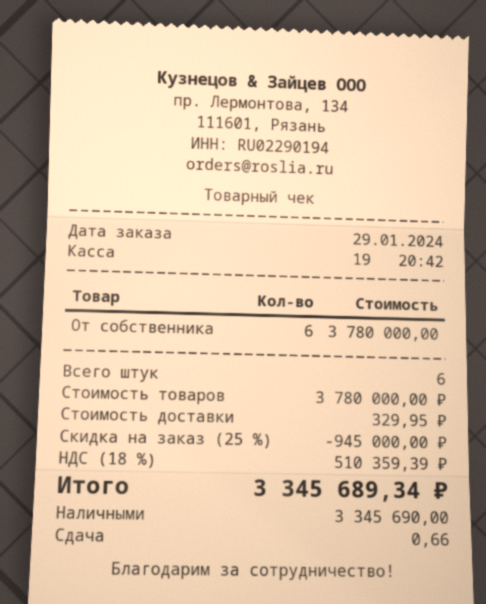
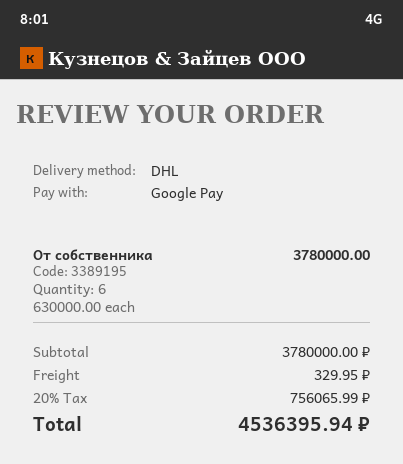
payment method: cash -> Google Pay
discount: 25% = 945000.00 -> none
tax: 18% = 510359.39 -> 20% = 756065.99
total: 3345689.34 -> 4536395.94

